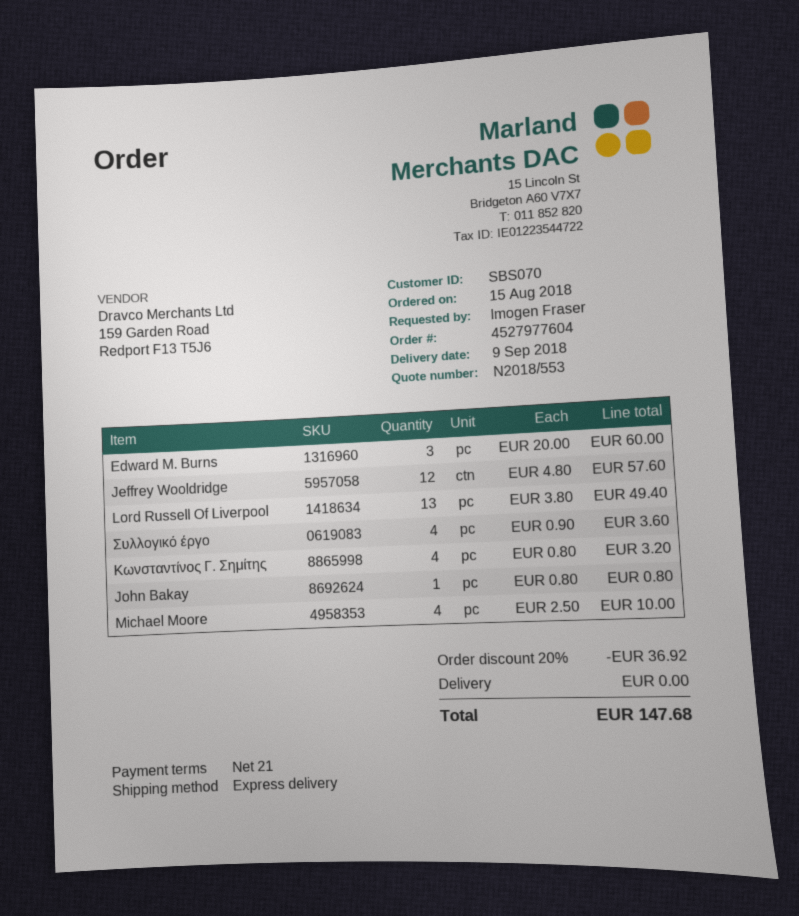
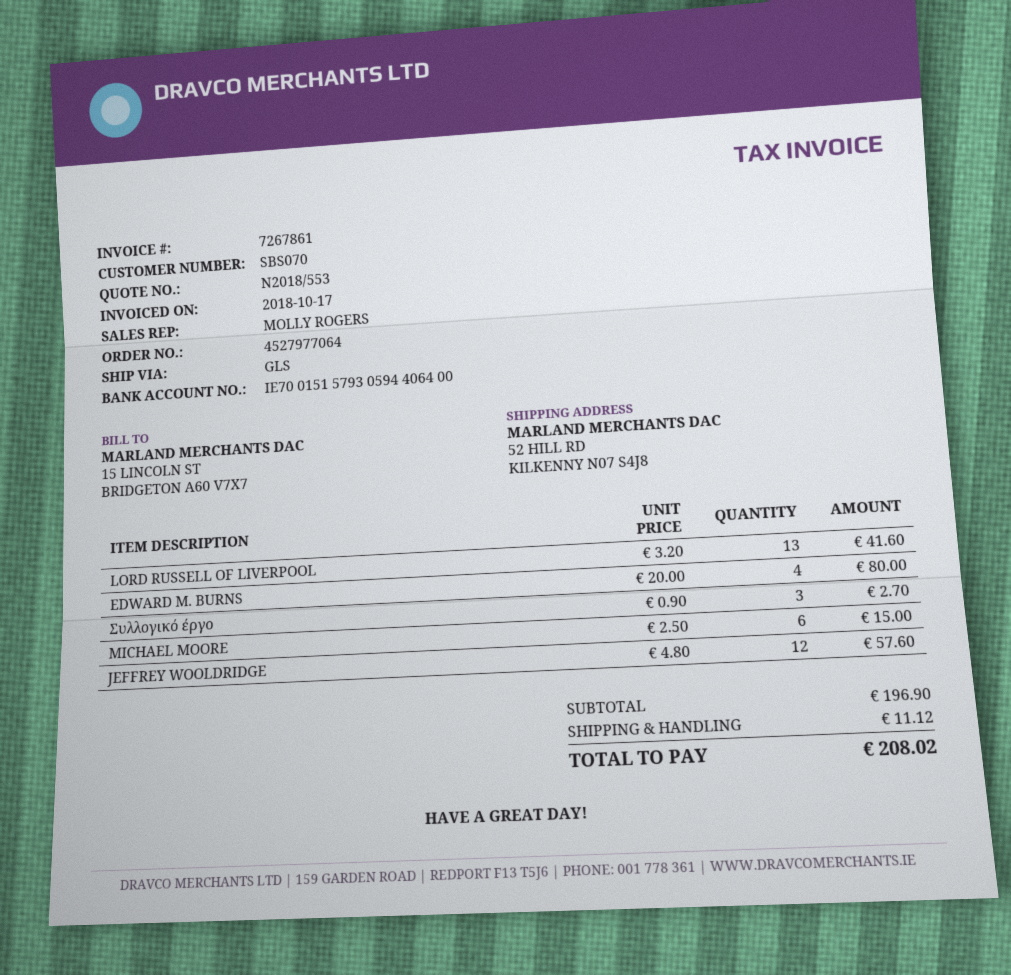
order number: 4527977604 -> 4527977064
shipping method: express -> GLS
Edward M. Burns: 3 x 20.00 = 60.00 -> 4 x 20.00 = 80.00
Lord Russell Of Liverpool: 13 x 3.80 = 49.40 -> 13 x 3.20 = 41.60
Συλλογικό έργο: 4 x 0.90 = 3.60 -> 3 x 0.90 = 2.70
Κωνσταντίνος Γ. Σημίτης: 4 x 0.80 = 3.20 -> none
John Bakay: 1 x 0.80 = 0.80 -> none
Michael Moore: 4 x 2.50 = 10.00 -> 6 x 2.50 = 15.00
discount: 20% = 36.92 -> none
shipping: 0.00 -> 11.12
total: 147.68 -> 208.02

